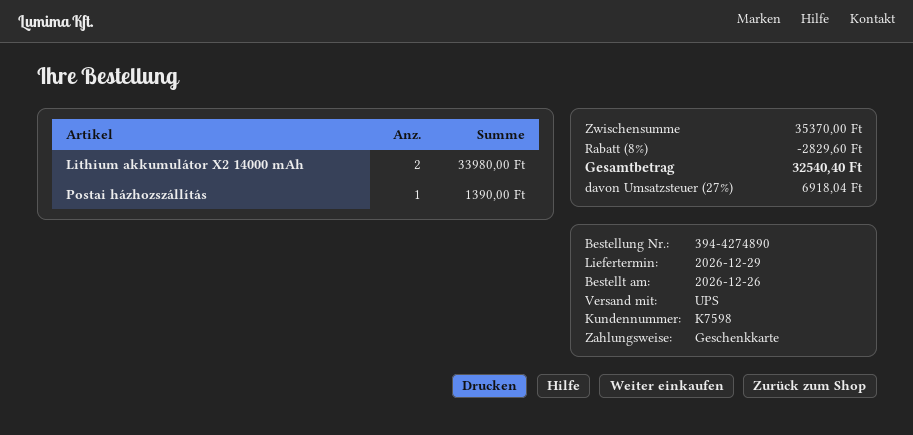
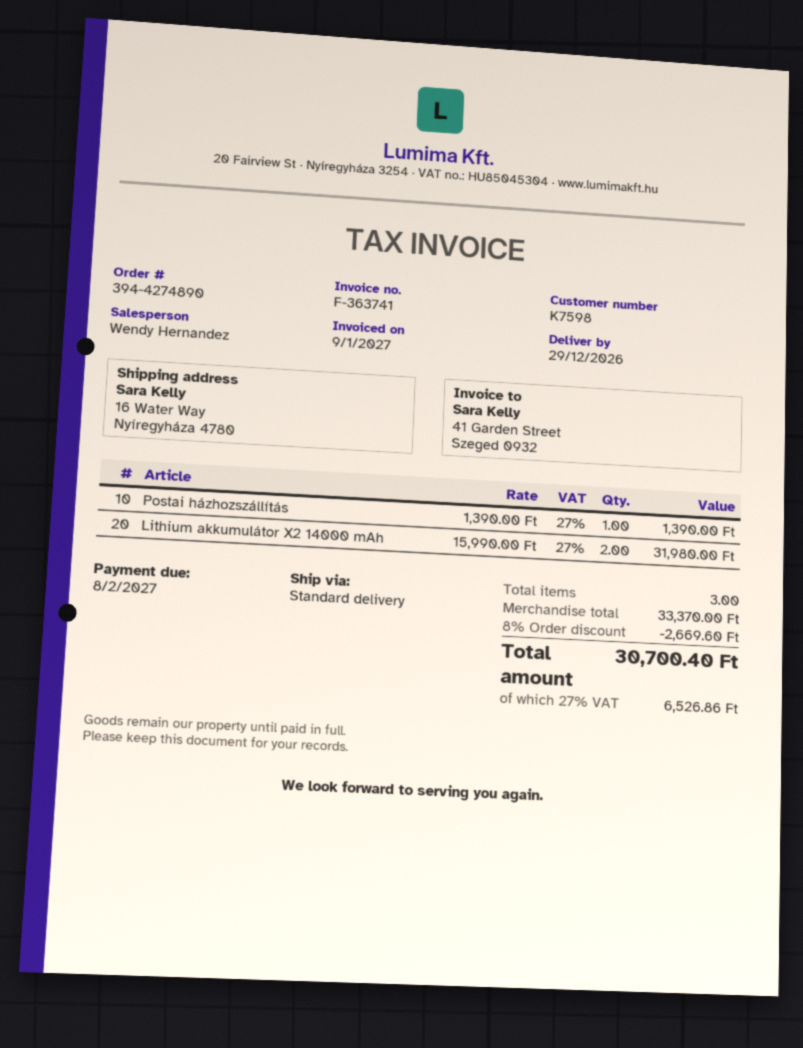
shipping method: UPS -> standard
Lithium akkumulátor X2 14000 mAh: 2 for 33980.00 -> 2 for 31980.00
subtotal: 35370.00 -> 33370.00
discount: 8% = 2829.60 -> 8% = 2669.60
tax: 27% = 6918.04 -> 27% = 6526.86
total: 32540.40 -> 30700.40

